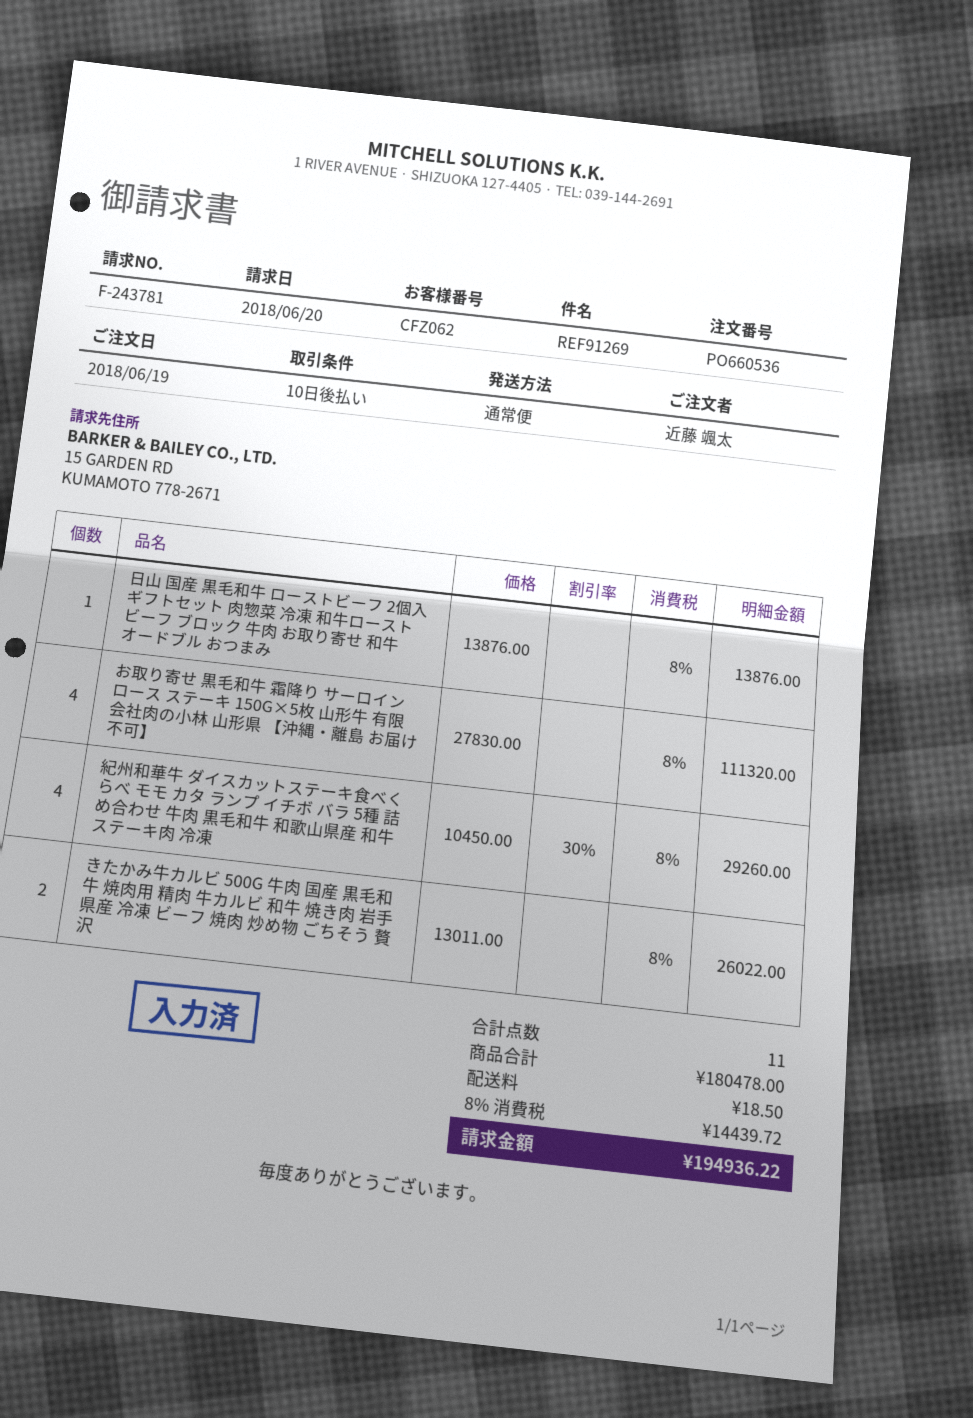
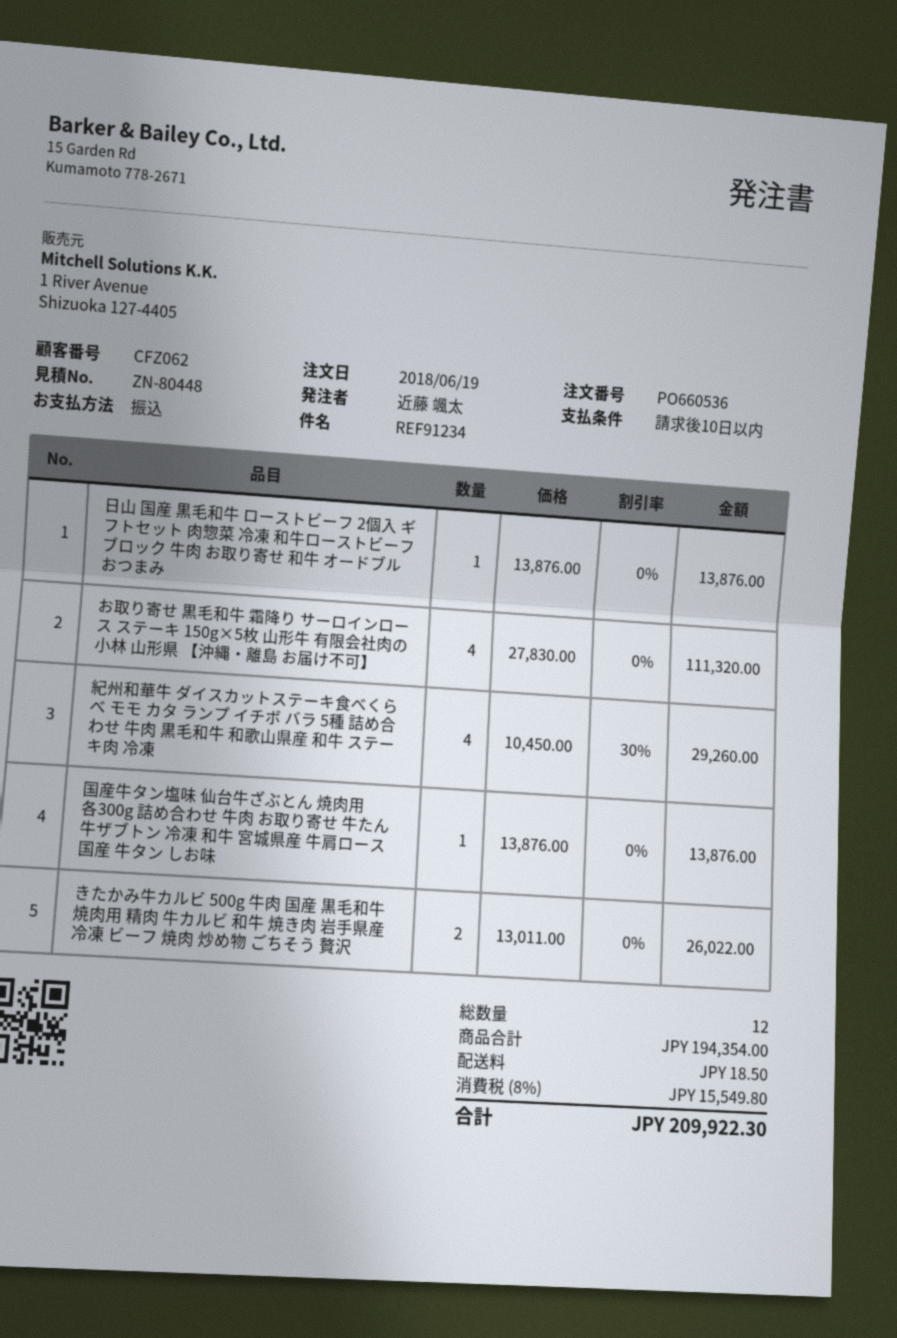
reference: REF91269 -> REF91234
国産牛タン塩味 仙台牛ざぶとん 焼肉用 各300g 詰め合わせ 牛肉 お取り寄せ 牛たん 牛ザブトン 冷凍 和牛 宮城県産 牛肩ロース 国産 牛タン しお味: none -> 1 x 13876.00 = 13876.00
total quantity: 11 -> 12
subtotal: 180478.00 -> 194354.00
tax: 8% = 14439.72 -> 8% = 15549.80
total: 194936.22 -> 209922.30

